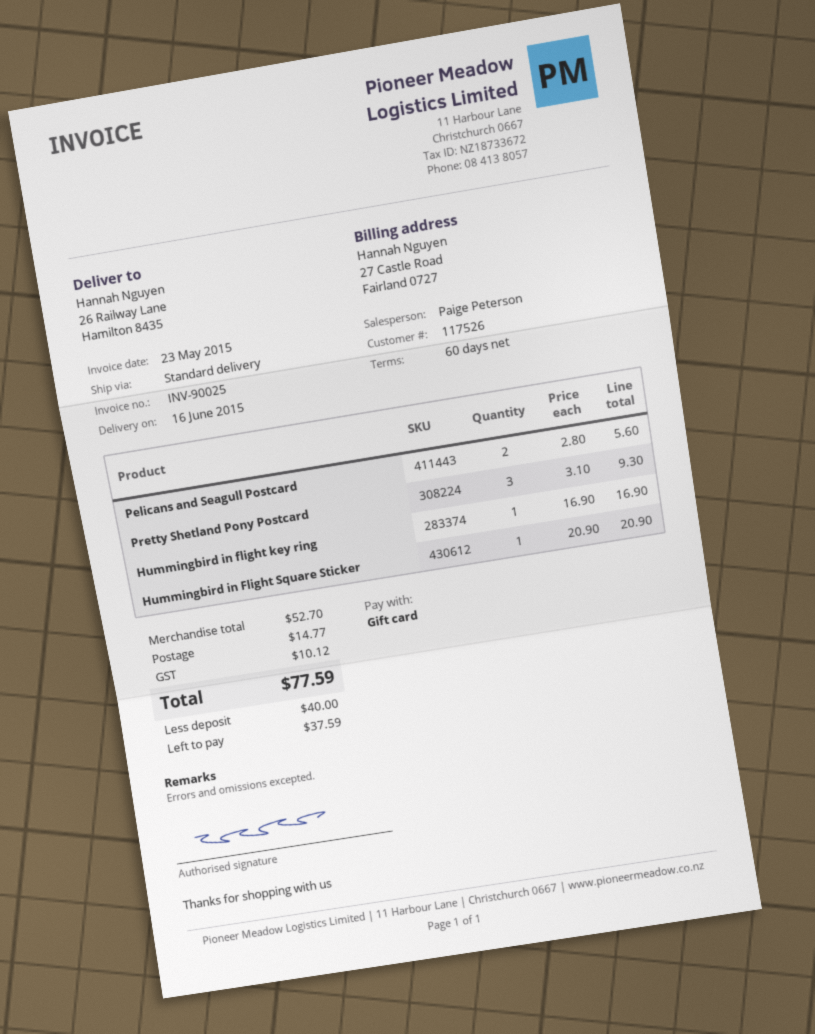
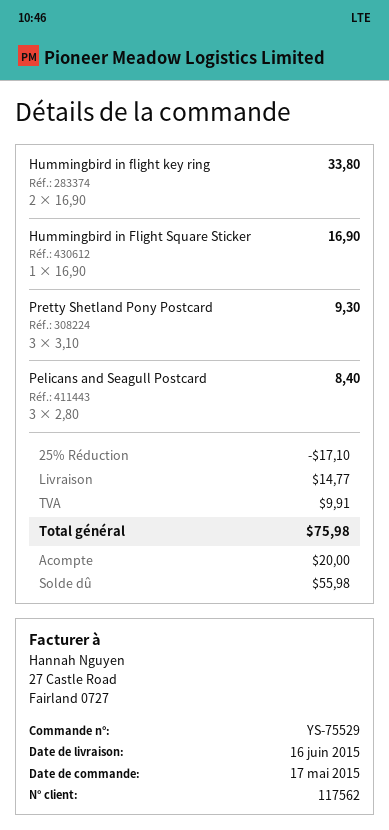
customer number: 117526 -> 117562
Pelicans and Seagull Postcard: 2 x 2.80 = 5.60 -> 3 x 2.80 = 8.40
Hummingbird in flight key ring: 1 x 16.90 = 16.90 -> 2 x 16.90 = 33.80
Hummingbird in Flight Square Sticker: 1 x 20.90 = 20.90 -> 1 x 16.90 = 16.90
discount: none -> 25% = 17.10
tax: 10.12 -> 9.91
total: 77.59 -> 75.98
deposit: 40.00 -> 20.00
balance: 37.59 -> 55.98

